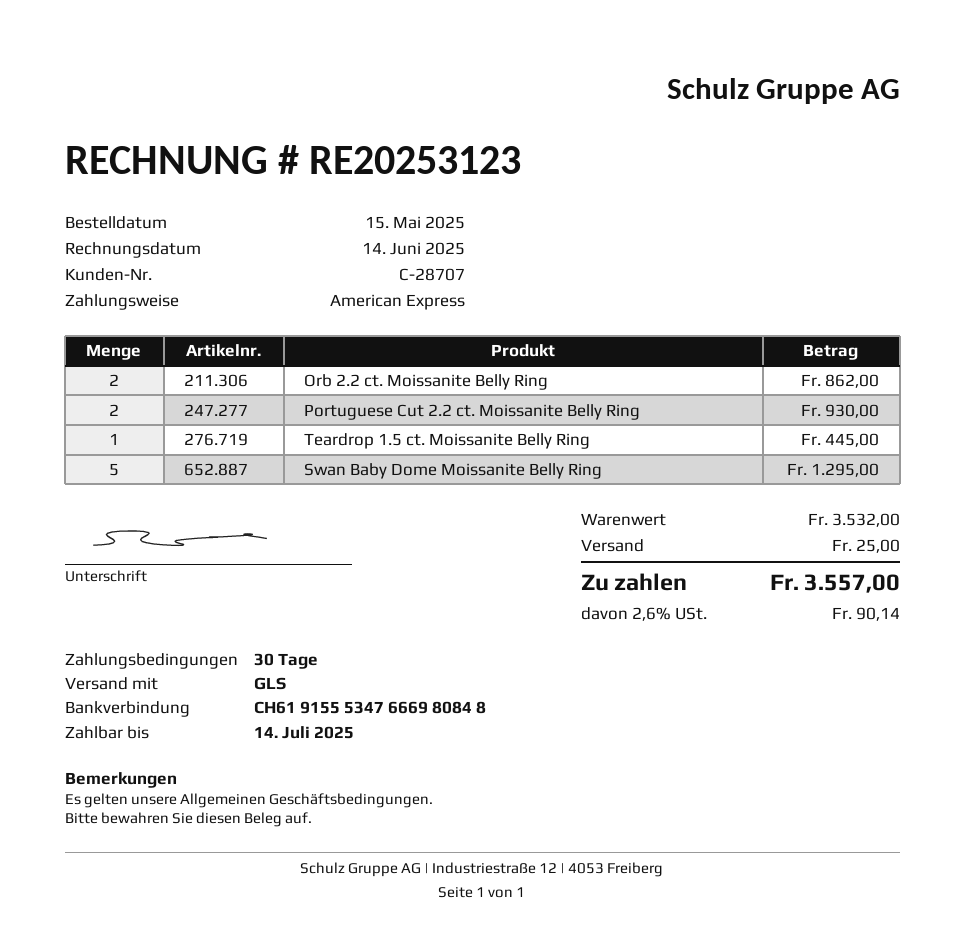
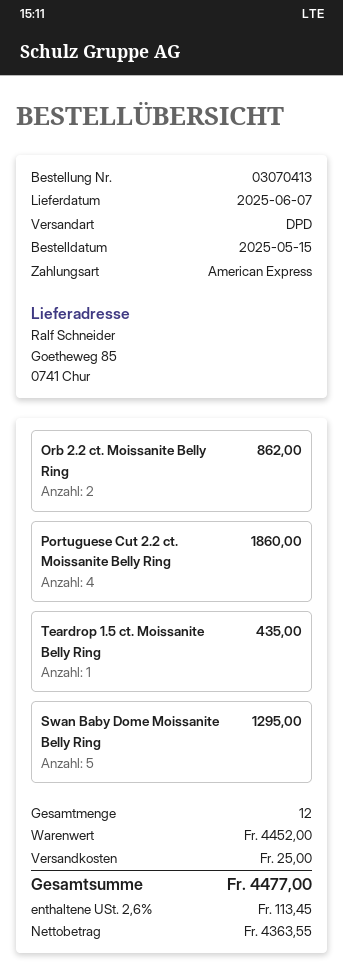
shipping method: GLS -> DPD
Portuguese Cut 2.2 ct. Moissanite Belly Ring: 2 for 930.00 -> 4 for 1860.00
Teardrop 1.5 ct. Moissanite Belly Ring: 1 for 445.00 -> 1 for 435.00
subtotal: 3532.00 -> 4452.00
tax: 2.6% = 90.14 -> 2.6% = 113.45
total: 3557.00 -> 4477.00

